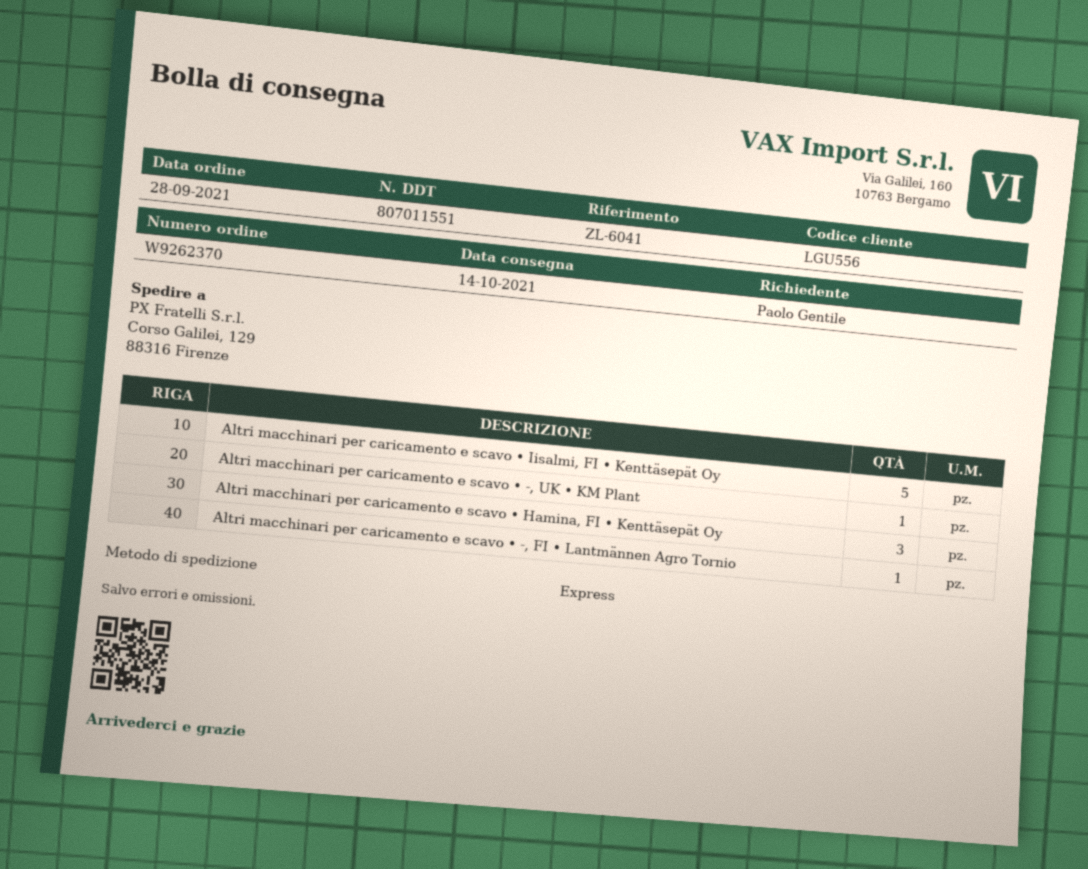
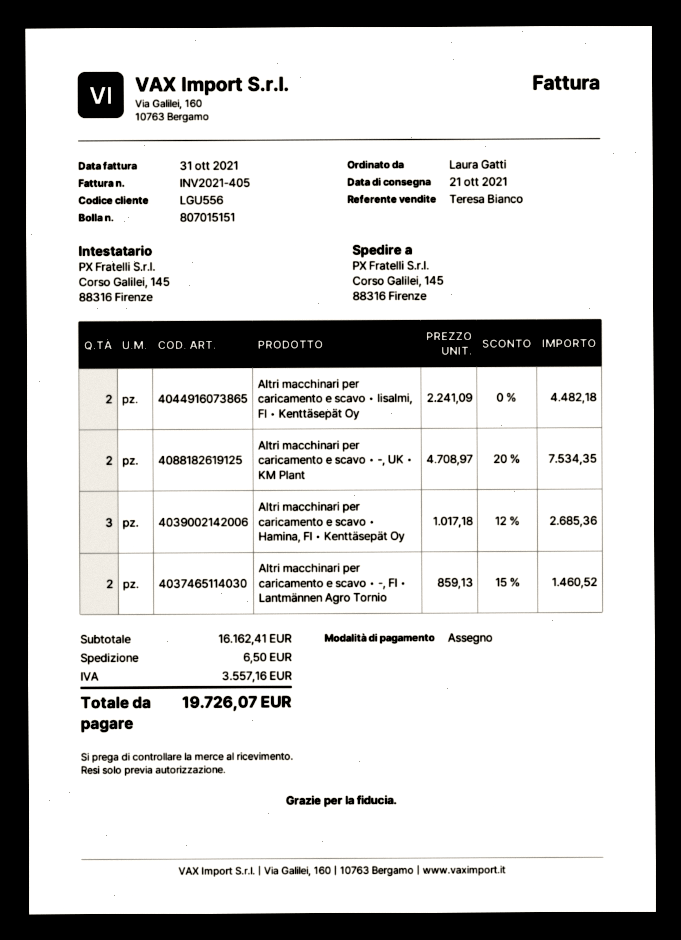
delivery note number: 807011551 -> 807015151
delivery date: 2021-10-14 -> 2021-10-21
ordered by: Paolo Gentile -> Laura Gatti
ship to: Corso Galilei, 129, 88316 Firenze -> Corso Galilei, 145, 88316 Firenze
Altri macchinari per caricamento e scavo • Iisalmi, FI • Kenttäsepät Oy: 5 -> 2
Altri macchinari per caricamento e scavo • -, UK • KM Plant: 1 -> 2
Altri macchinari per caricamento e scavo • -, FI • Lantmännen Agro Tornio: 1 -> 2

